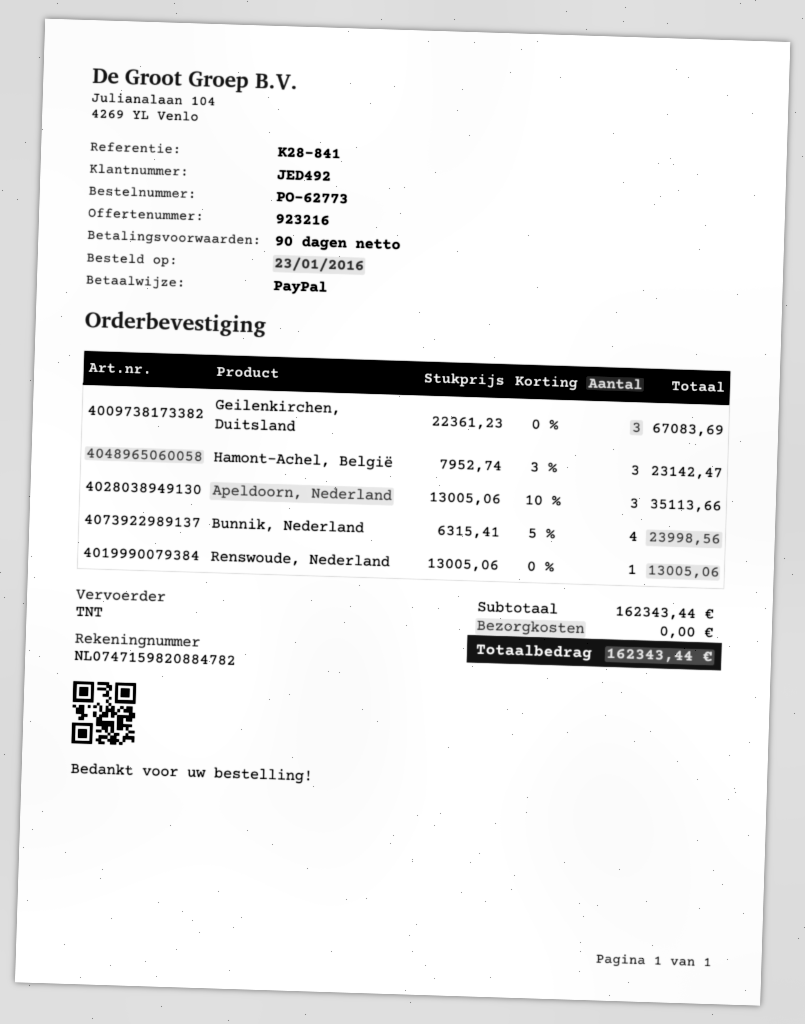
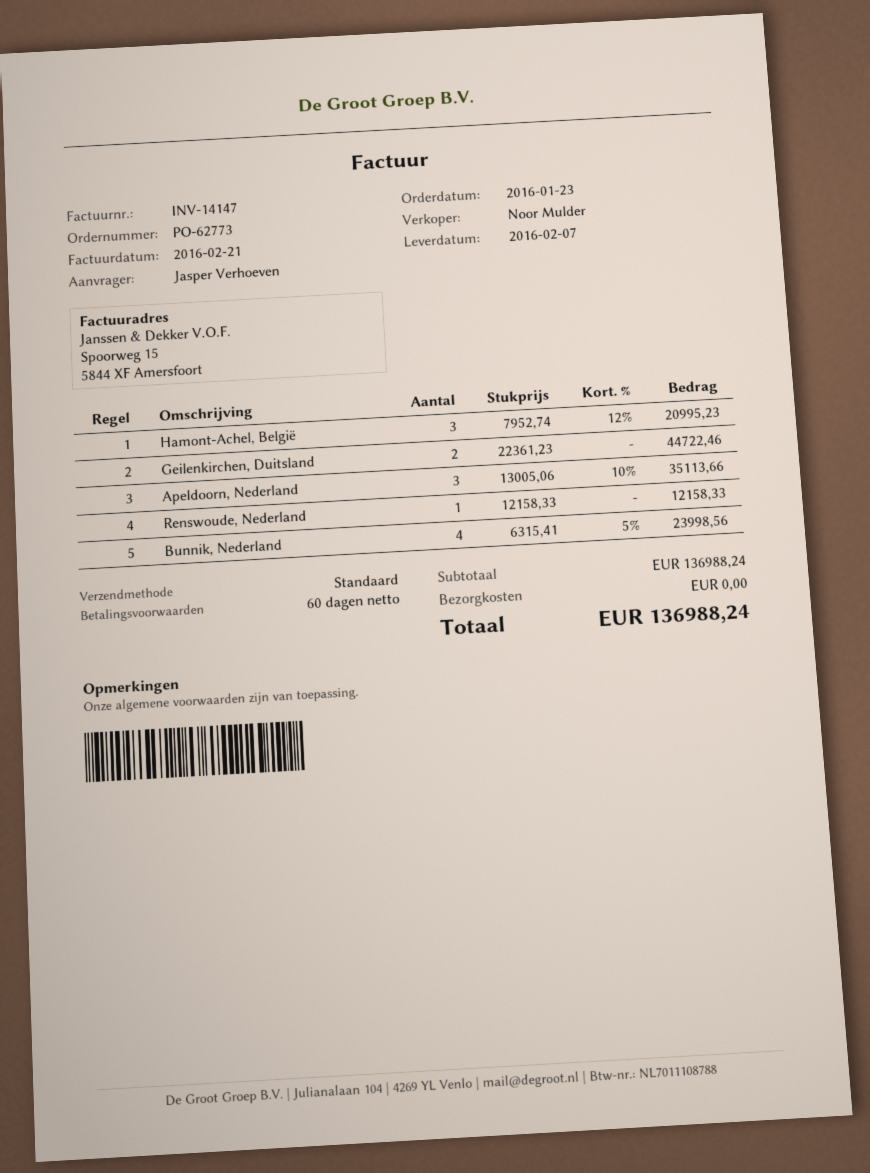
payment terms: 90 days -> 60 days
shipping method: TNT -> standard
Geilenkirchen, Duitsland: 3 x 22361.23 = 67083.69 -> 2 x 22361.23 = 44722.46
Hamont-Achel, België: 3 x 7952.74 - 3% = 23142.47 -> 3 x 7952.74 - 12% = 20995.23
Renswoude, Nederland: 1 x 13005.06 = 13005.06 -> 1 x 12158.33 = 12158.33
subtotal: 162343.44 -> 136988.24
total: 162343.44 -> 136988.24

